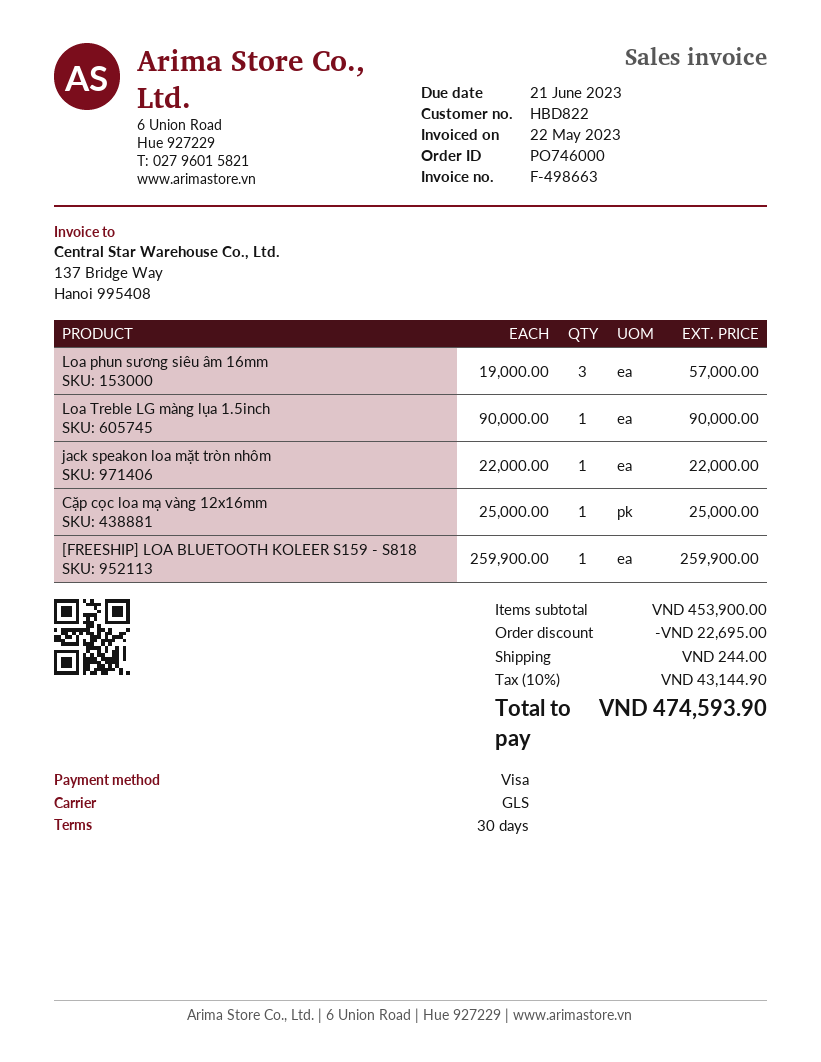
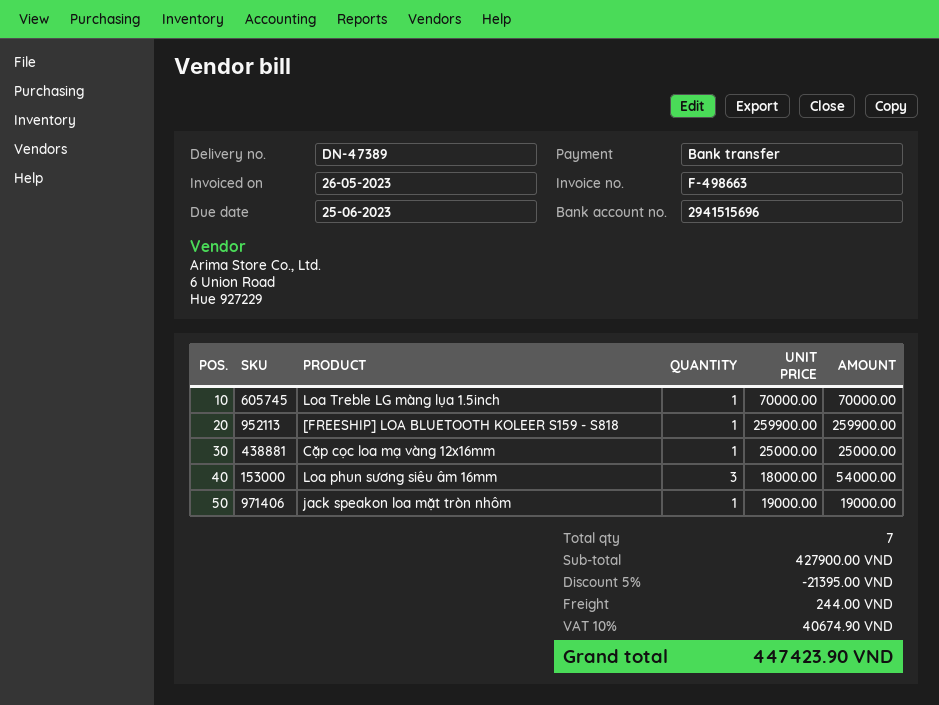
invoice date: 2023-05-22 -> 2023-05-26
due date: 2023-06-21 -> 2023-06-25
payment method: Visa -> bank transfer
Loa phun sương siêu âm 16mm: 3 x 19000.00 = 57000.00 -> 3 x 18000.00 = 54000.00
Loa Treble LG màng lụa 1.5inch: 1 x 90000.00 = 90000.00 -> 1 x 70000.00 = 70000.00
jack speakon loa mặt tròn nhôm: 1 x 22000.00 = 22000.00 -> 1 x 19000.00 = 19000.00
subtotal: 453900.00 -> 427900.00
discount: 22695.00 -> 21395.00
tax: 10% = 43144.90 -> 10% = 40674.90
total: 474593.90 -> 447423.90

